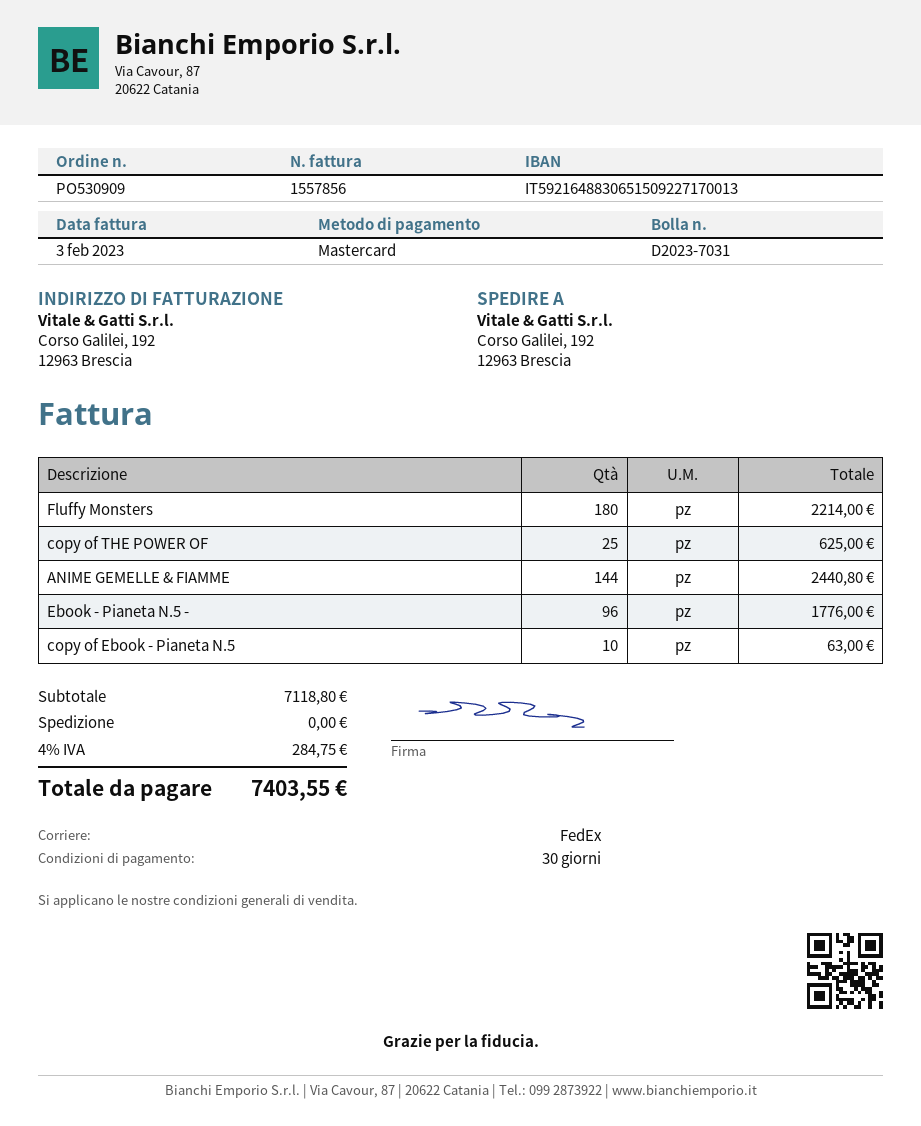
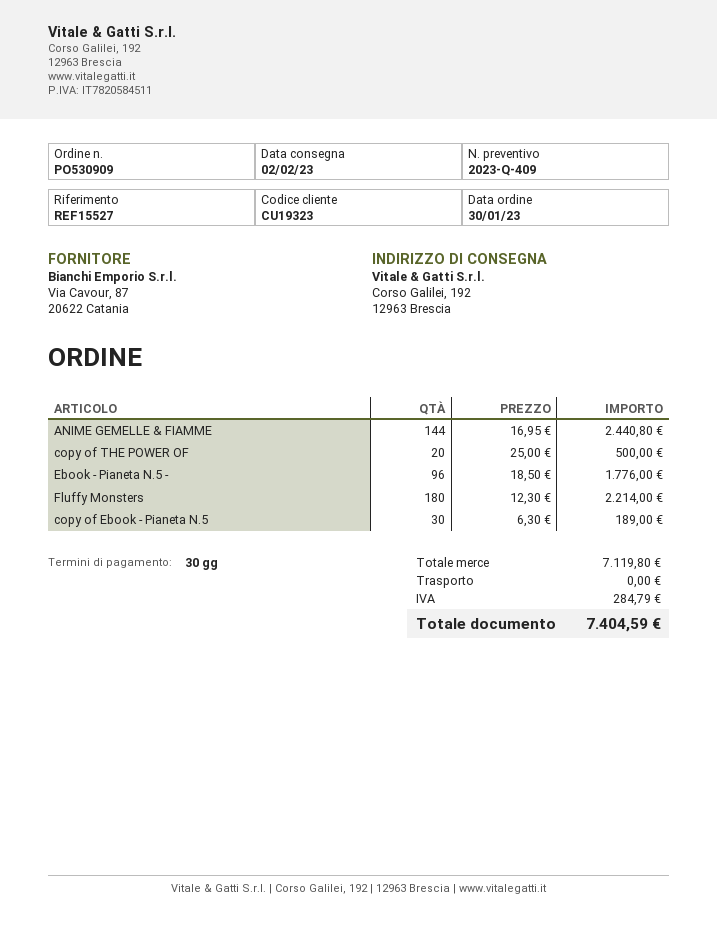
copy of THE POWER OF: 25 for 625.00 -> 20 for 500.00
copy of Ebook - Pianeta N.5: 10 for 63.00 -> 30 for 189.00
subtotal: 7118.80 -> 7119.80
tax: 284.75 -> 284.79
total: 7403.55 -> 7404.59

